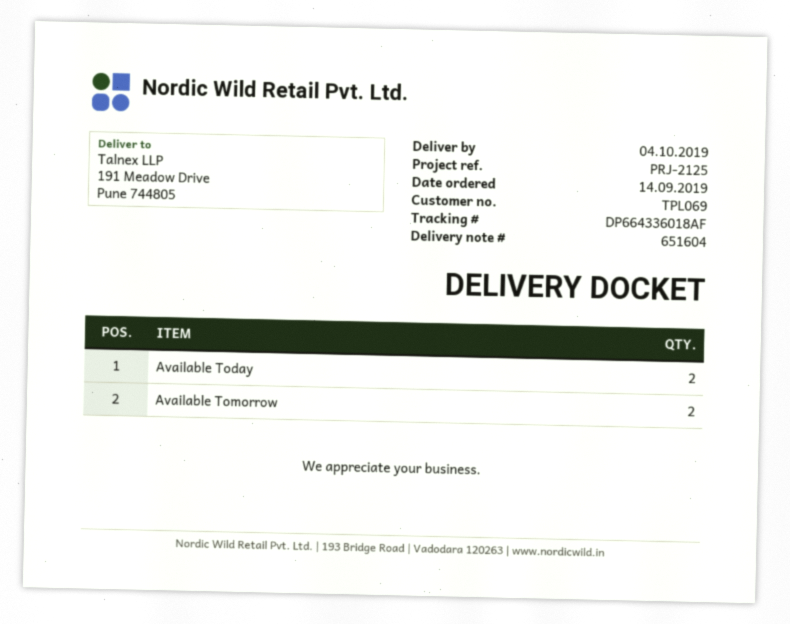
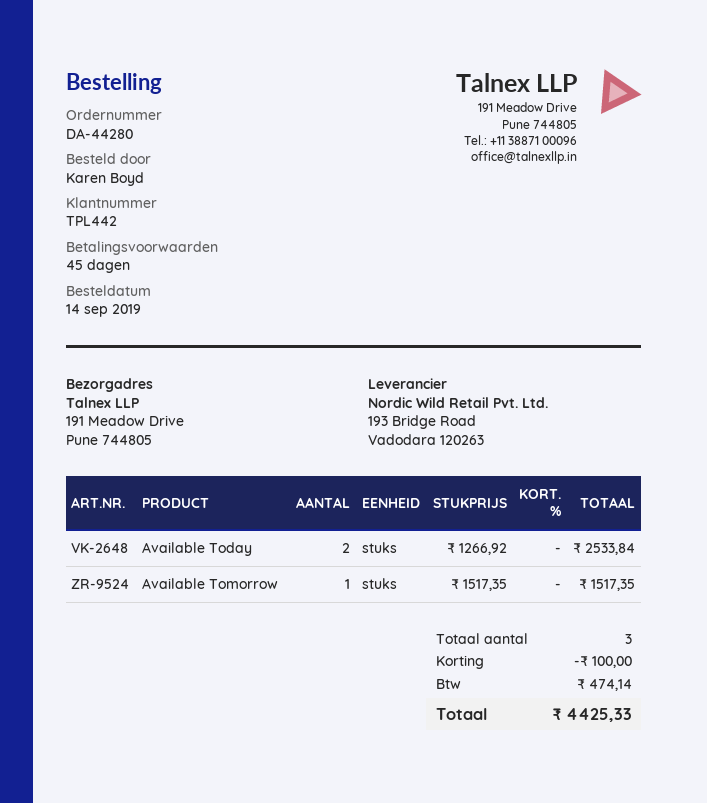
customer number: TPL069 -> TPL442
Available Tomorrow: 2 -> 1

